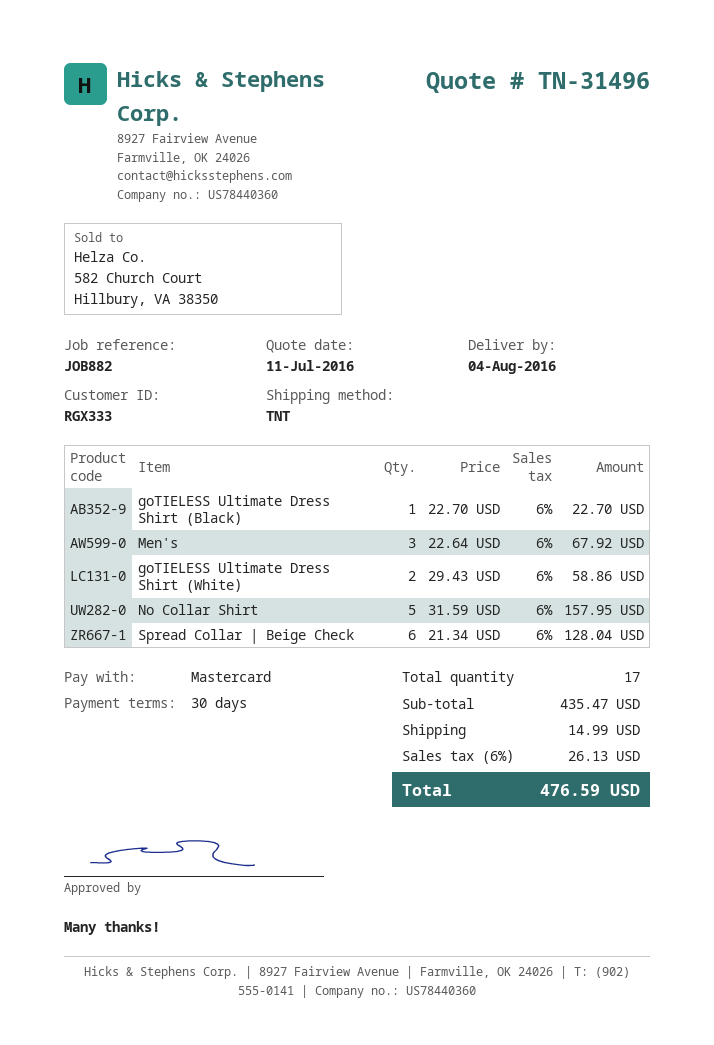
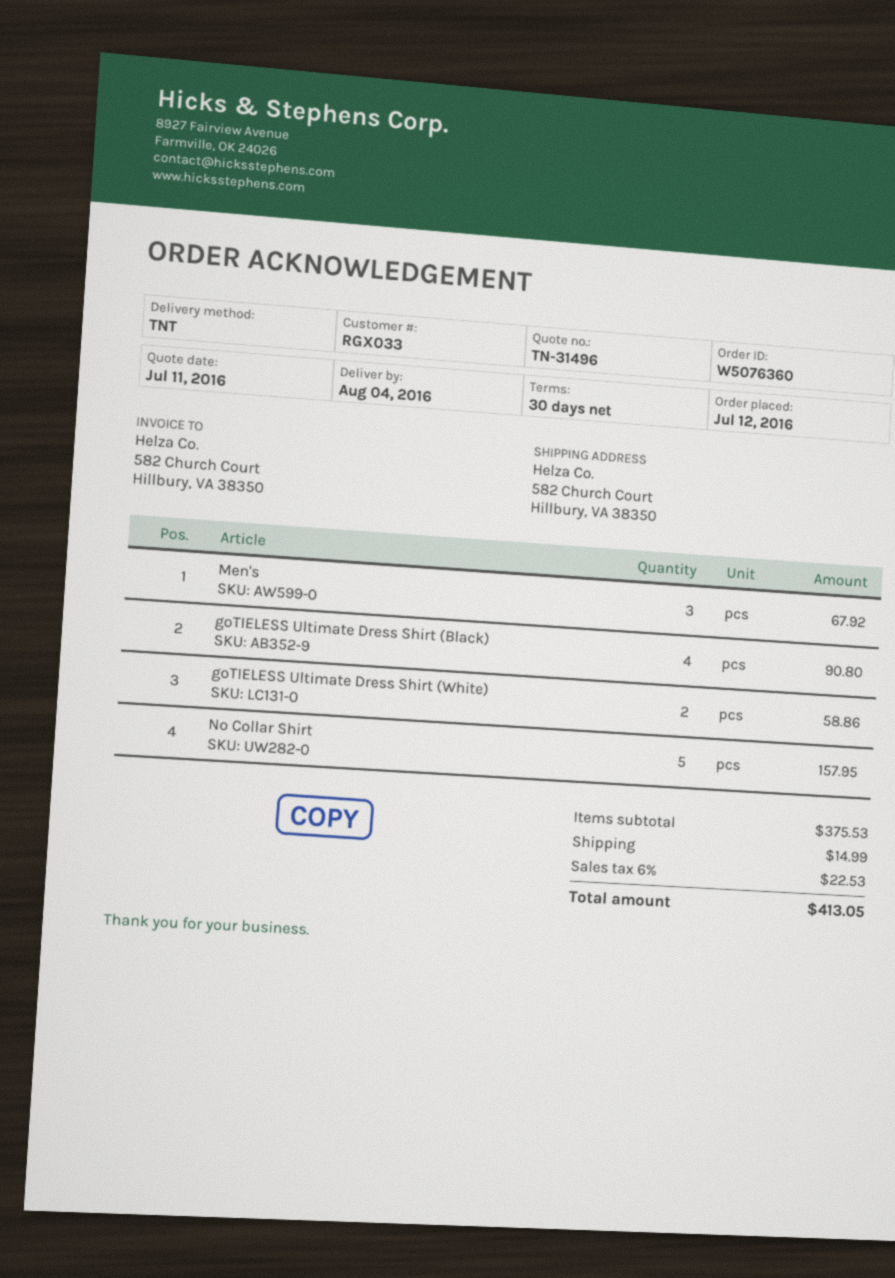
customer number: RGX333 -> RGX033
goTIELESS Ultimate Dress Shirt (Black): 1 for 22.70 -> 4 for 90.80
Spread Collar | Beige Check: 6 for 128.04 -> none
subtotal: 435.47 -> 375.53
tax: 6% = 26.13 -> 6% = 22.53
total: 476.59 -> 413.05

